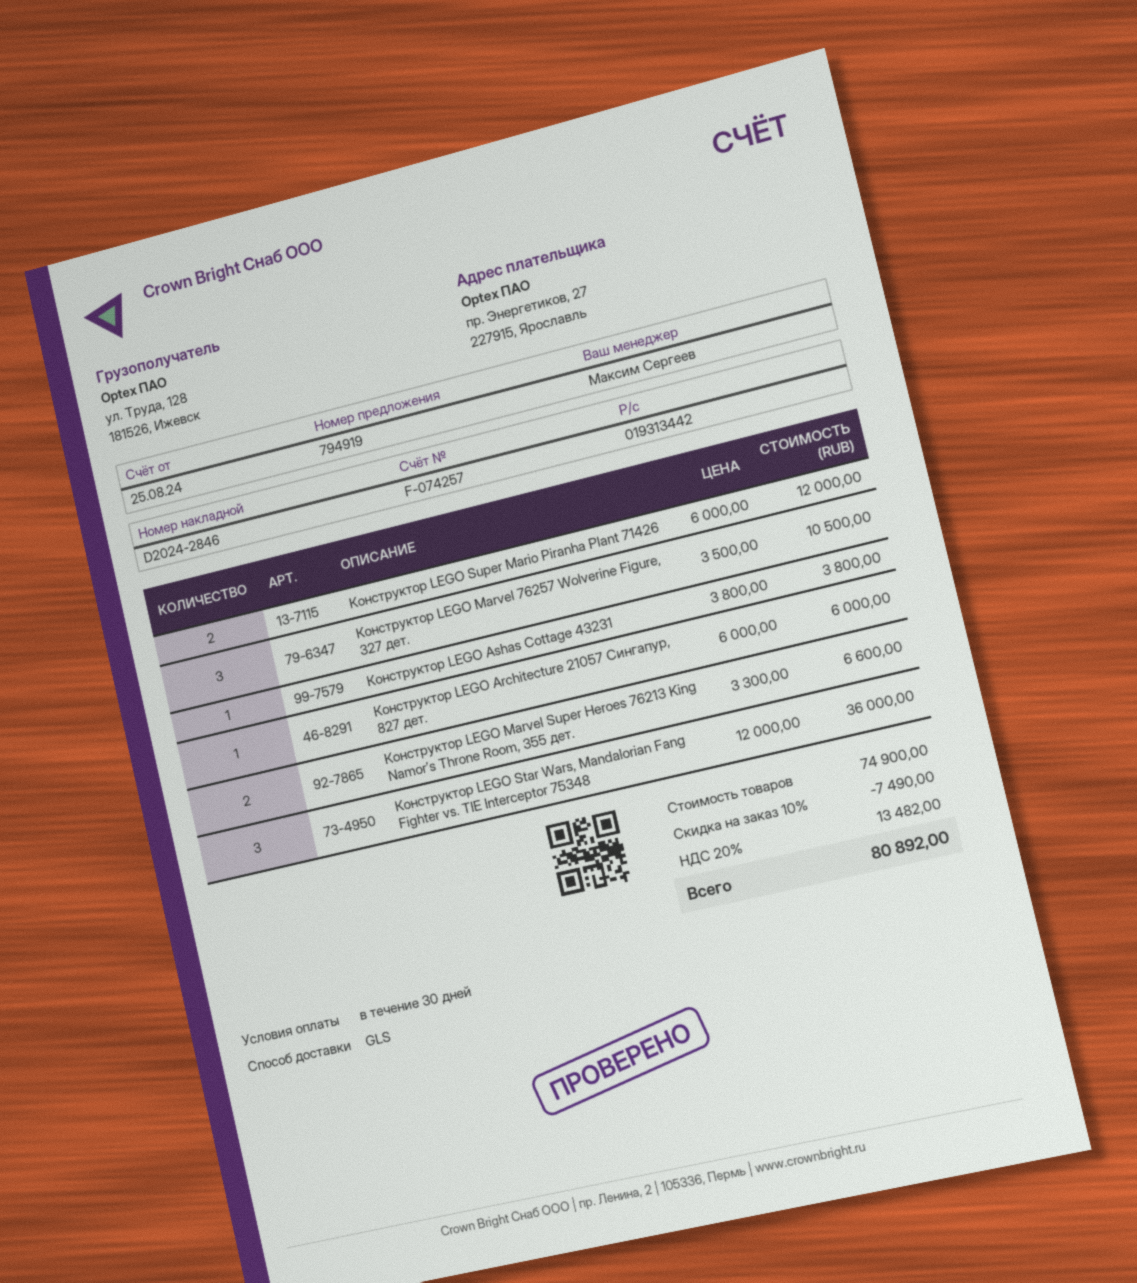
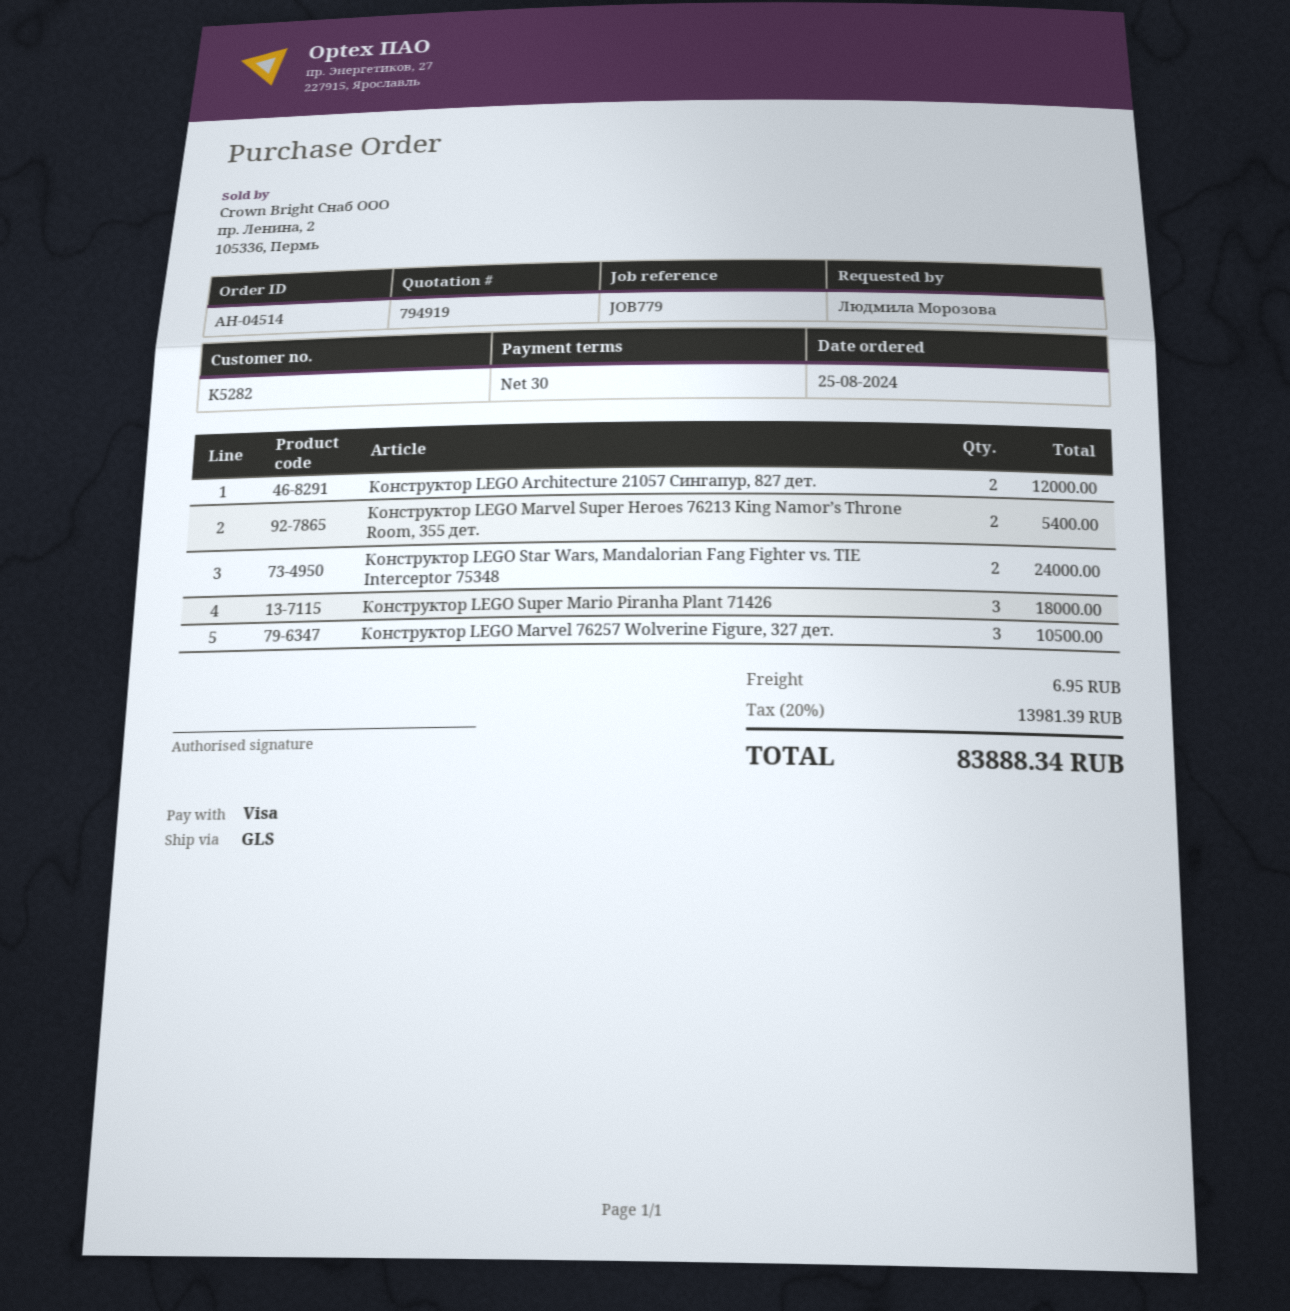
Конструктор LEGO Super Mario Piranha Plant 71426: 2 for 12000.00 -> 3 for 18000.00
Конструктор LEGO Ashas Cottage 43231: 1 for 3800.00 -> none
Конструктор LEGO Architecture 21057 Сингапур, 827 дет.: 1 for 6000.00 -> 2 for 12000.00
Конструктор LEGO Marvel Super Heroes 76213 King Namor’s Throne Room, 355 дет.: 2 for 6600.00 -> 2 for 5400.00
Конструктор LEGO Star Wars, Mandalorian Fang Fighter vs. TIE Interceptor 75348: 3 for 36000.00 -> 2 for 24000.00
discount: 10% = 7490.00 -> none
shipping: none -> 6.95
tax: 20% = 13482.00 -> 20% = 13981.39
total: 80892.00 -> 83888.34

